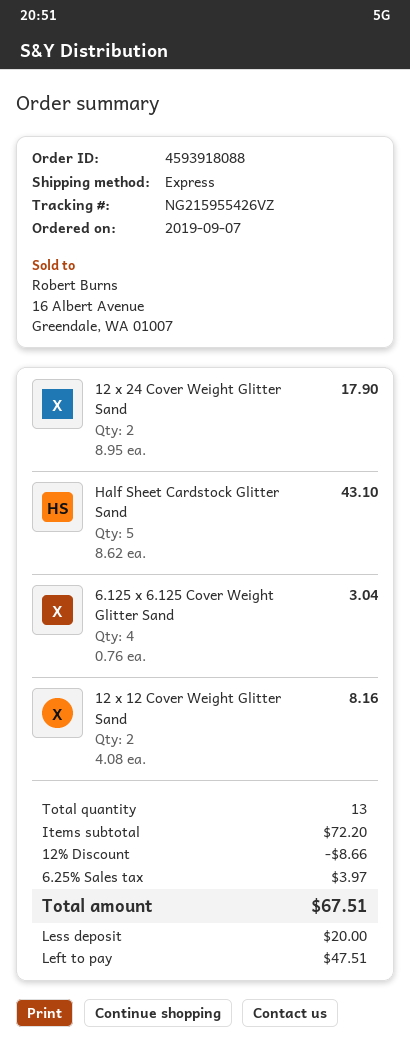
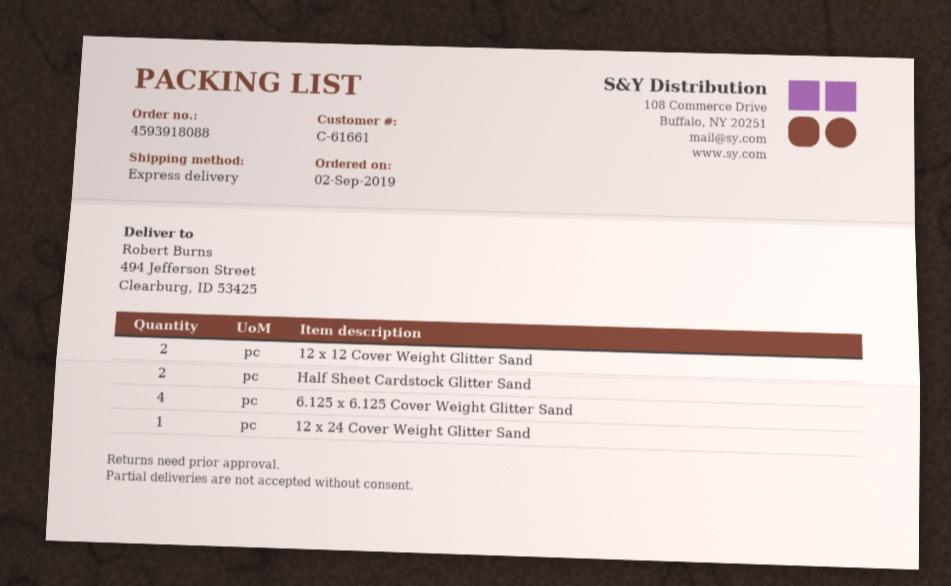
order date: 2019-09-07 -> 2019-09-02
12 x 24 Cover Weight Glitter Sand: 2 -> 1
Half Sheet Cardstock Glitter Sand: 5 -> 2

